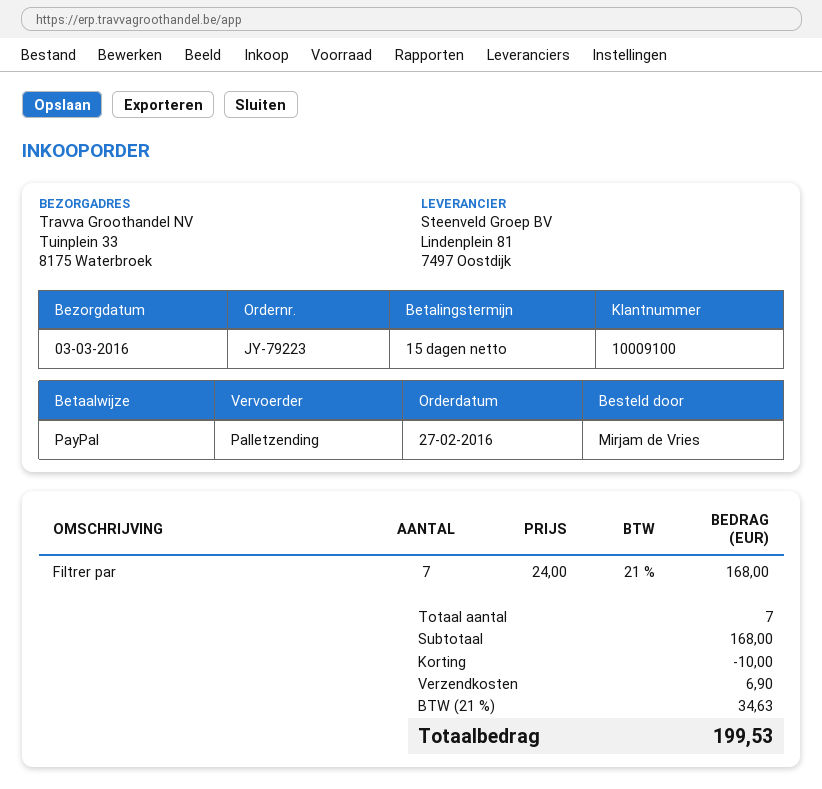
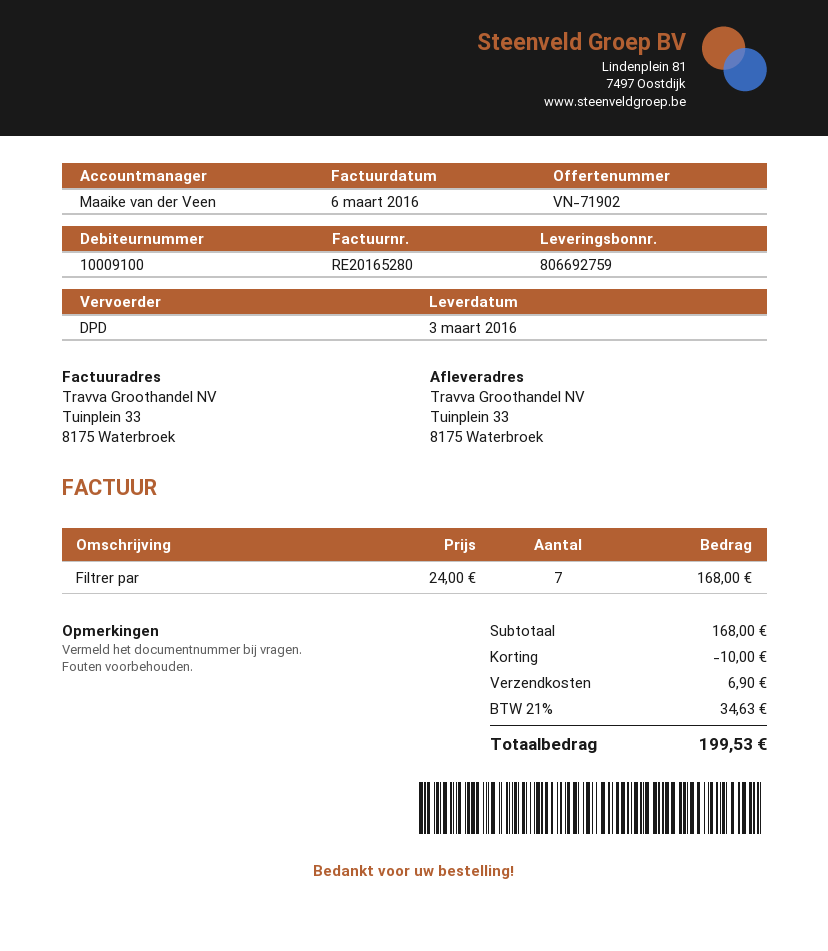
shipping method: pallet freight -> DPD

